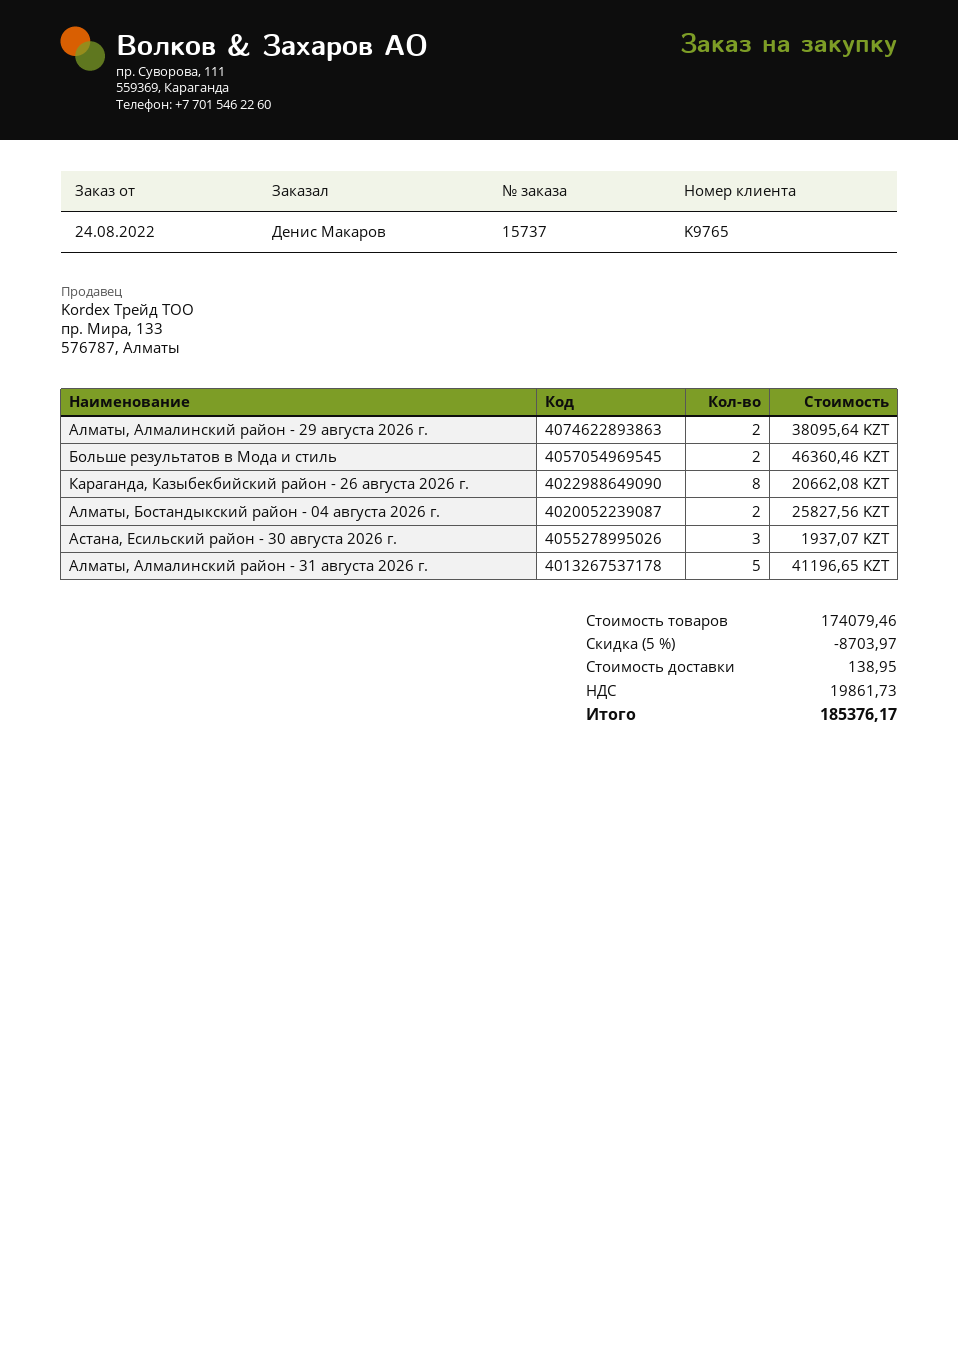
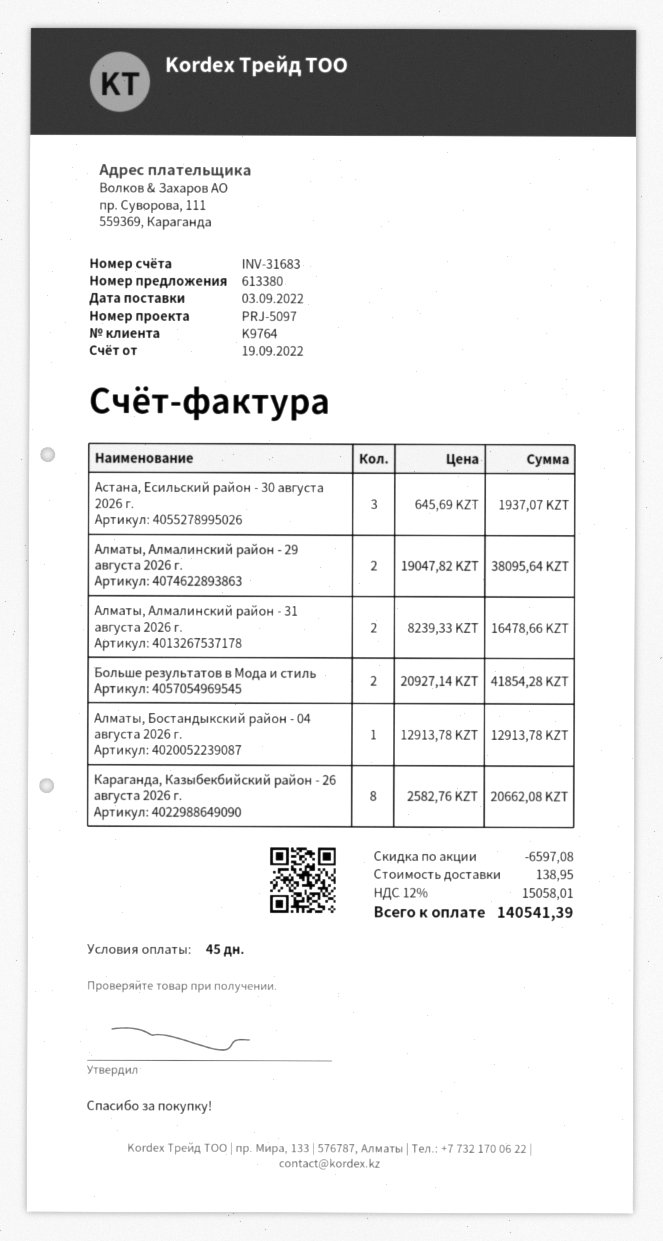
customer number: K9765 -> K9764
Больше результатов в Мода и стиль: 2 for 46360.46 -> 2 for 41854.28
Алматы, Бостандыкский район - 04 августа 2026 г.: 2 for 25827.56 -> 1 for 12913.78
Алматы, Алмалинский район - 31 августа 2026 г.: 5 for 41196.65 -> 2 for 16478.66
discount: 8703.97 -> 6597.08
tax: 19861.73 -> 15058.01
total: 185376.17 -> 140541.39

